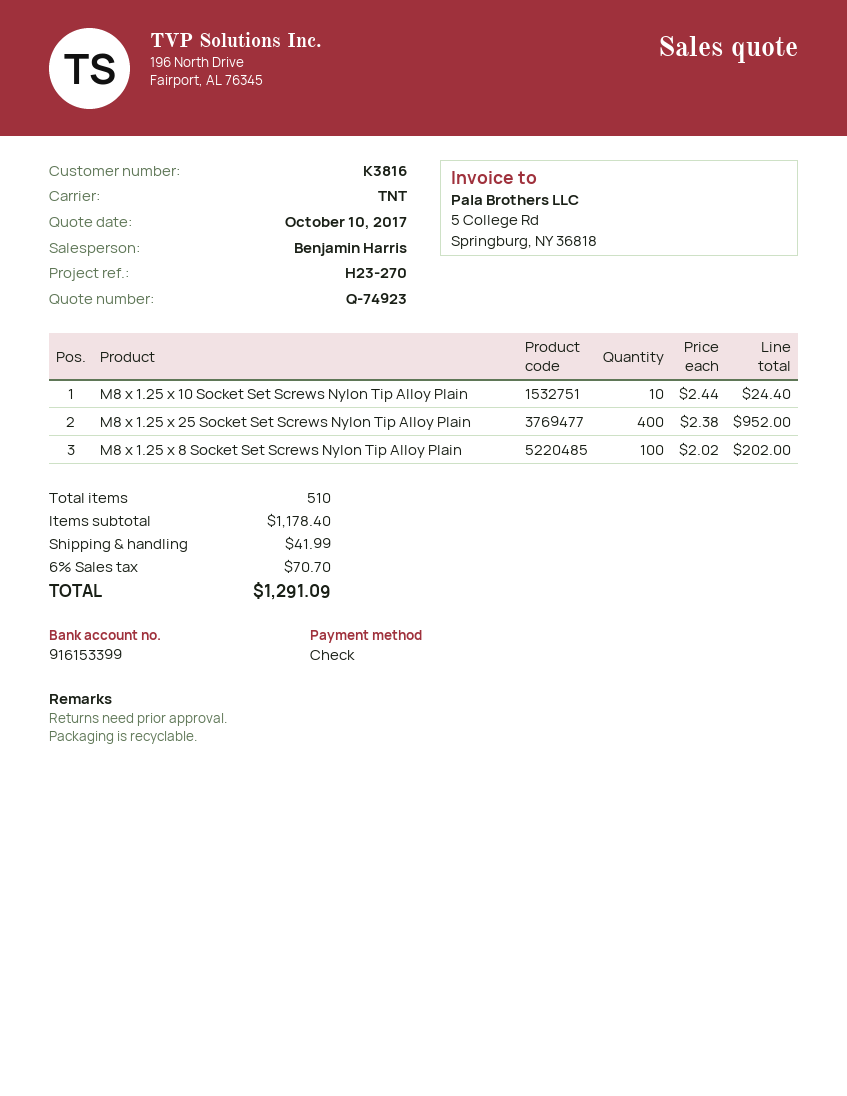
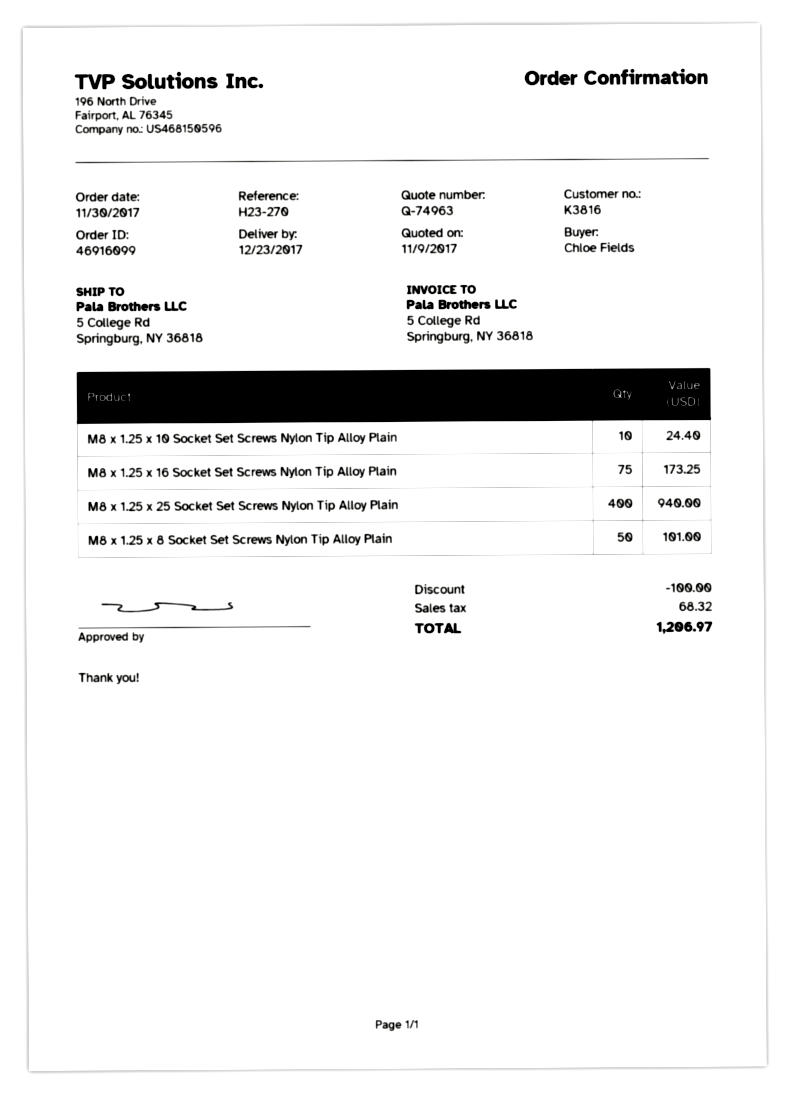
quote number: Q-74923 -> Q-74963
quote date: 2017-10-10 -> 2017-11-09
M8 x 1.25 x 25 Socket Set Screws Nylon Tip Alloy Plain: 400 for 952.00 -> 400 for 940.00
M8 x 1.25 x 8 Socket Set Screws Nylon Tip Alloy Plain: 100 for 202.00 -> 50 for 101.00
M8 x 1.25 x 16 Socket Set Screws Nylon Tip Alloy Plain: none -> 75 for 173.25
discount: none -> 100.00
shipping: 41.99 -> none
tax: 70.70 -> 68.32
total: 1291.09 -> 1206.97

